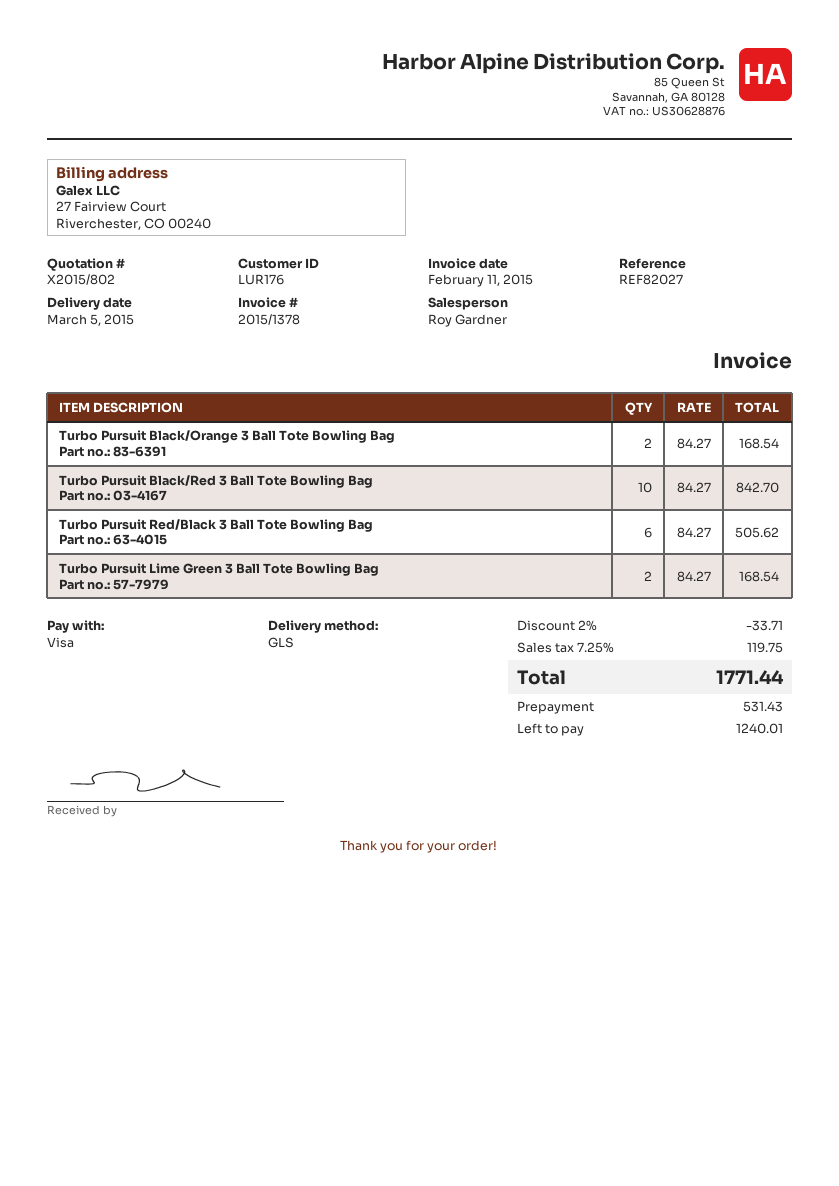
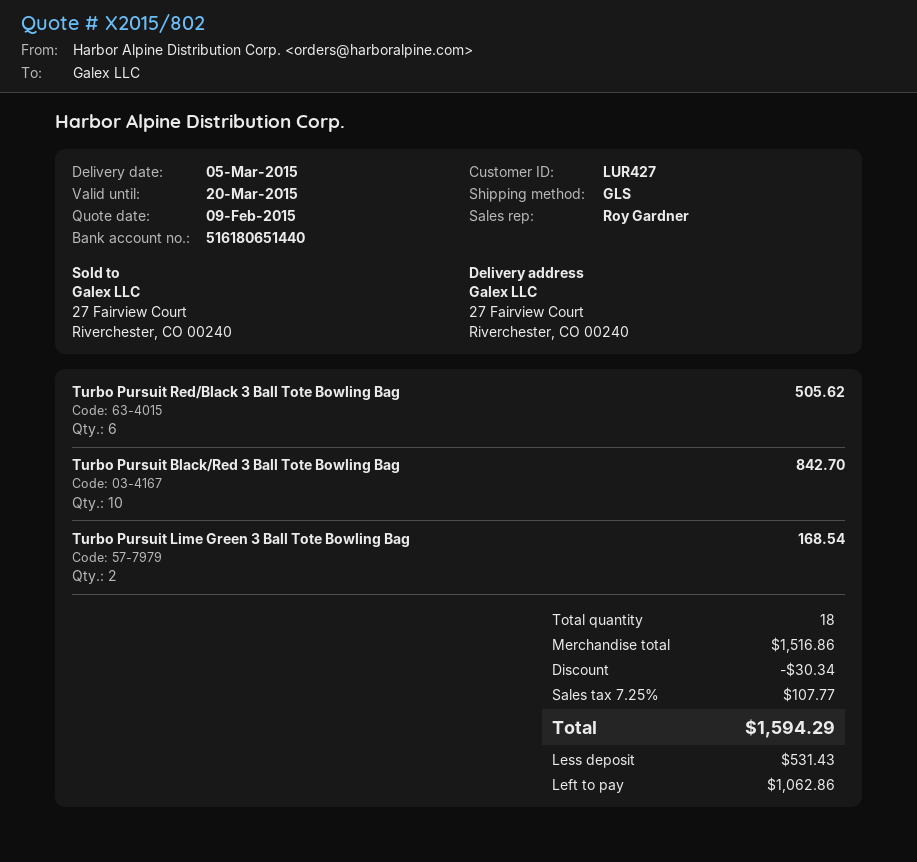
customer number: LUR176 -> LUR427
Turbo Pursuit Black/Orange 3 Ball Tote Bowling Bag: 2 for 168.54 -> none
discount: 33.71 -> 30.34
tax: 7.25% = 119.75 -> 7.25% = 107.77
total: 1771.44 -> 1594.29
balance: 1240.01 -> 1062.86

